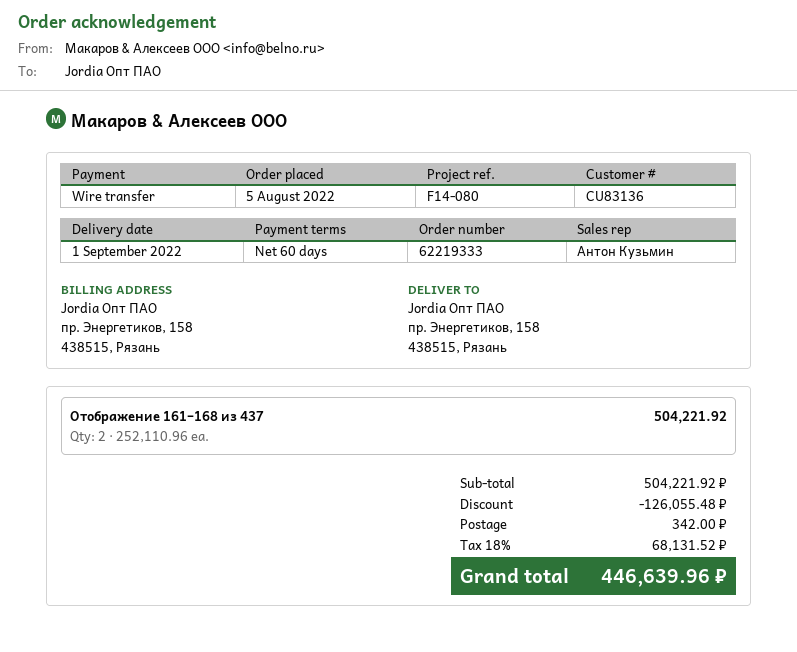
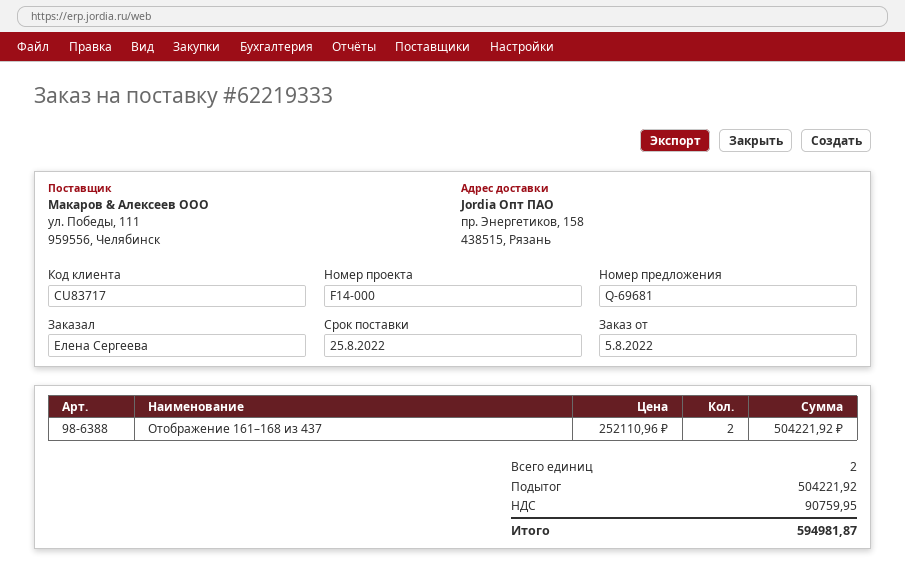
delivery date: 2022-09-01 -> 2022-08-25
customer number: CU83136 -> CU83717
reference: F14-080 -> F14-000
discount: 126055.48 -> none
shipping: 342.00 -> none
tax: 68131.52 -> 90759.95
total: 446639.96 -> 594981.87

